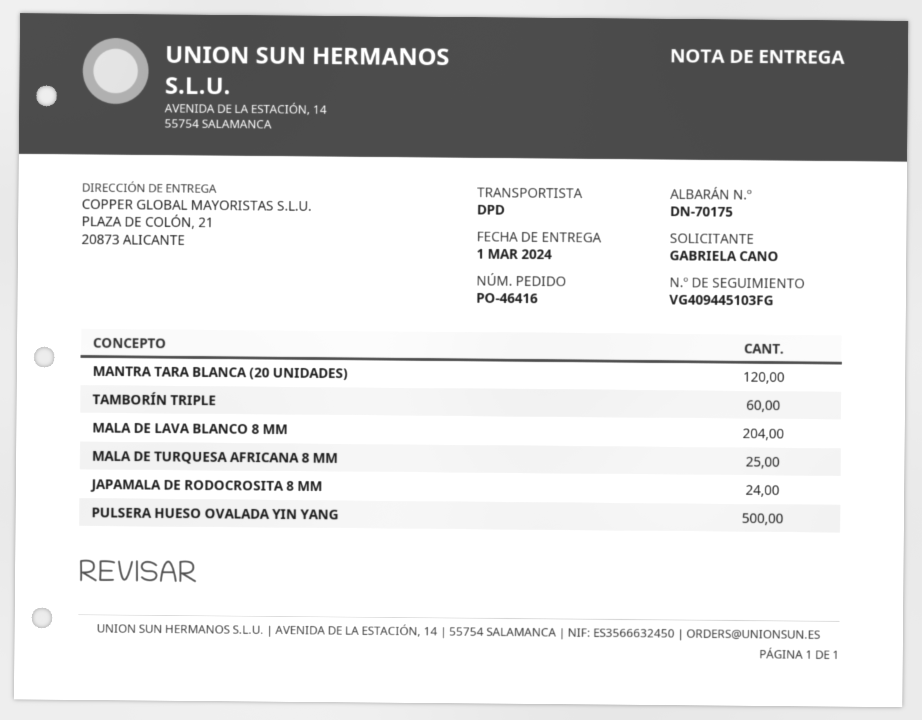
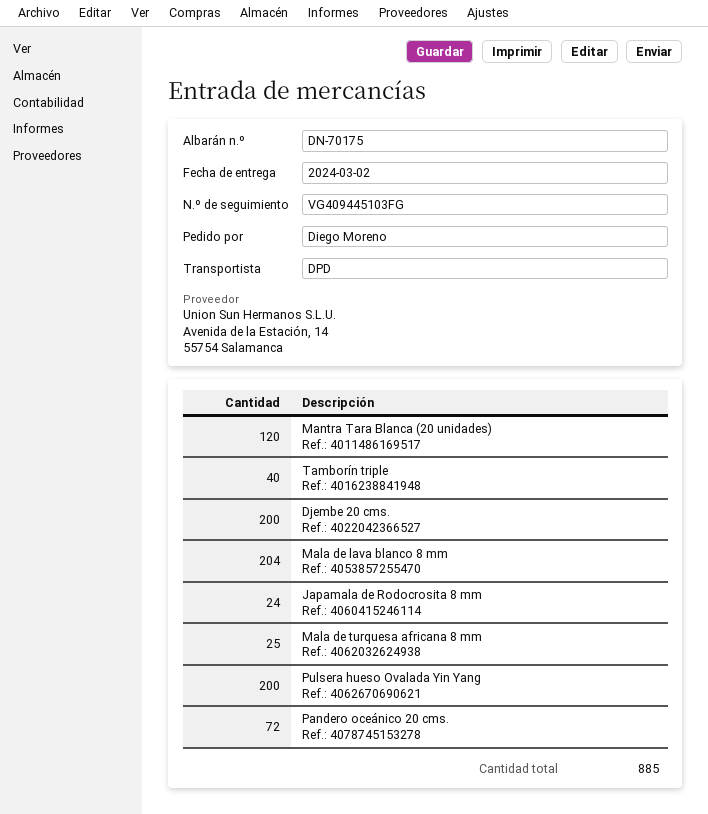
delivery date: 2024-03-01 -> 2024-03-02
ordered by: GABRIELA CANO -> Diego Moreno
TAMBORÍN TRIPLE: 60 -> 40
PULSERA HUESO OVALADA YIN YANG: 500 -> 200
Djembe 20 cms.: none -> 200
Pandero oceánico 20 cms.: none -> 72

